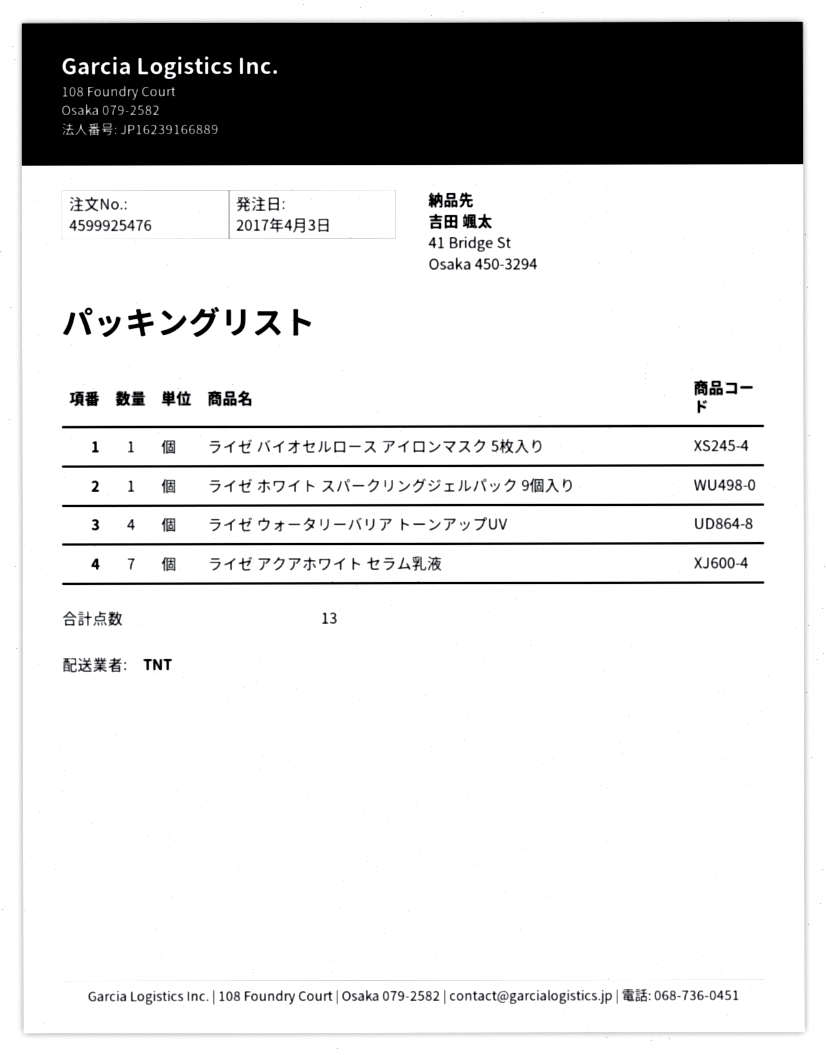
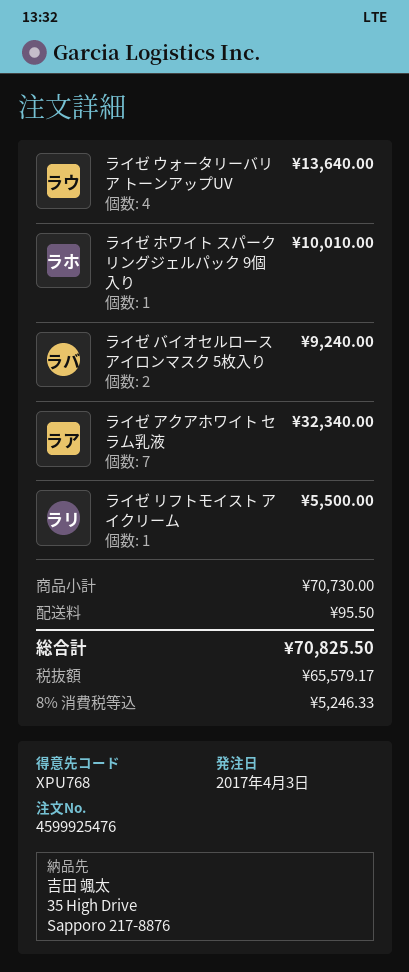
ship to: 41 Bridge St, Osaka 450-3294 -> 35 High Drive, Sapporo 217-8876
ライゼ バイオセルロース アイロンマスク 5枚入り: 1 -> 2
ライゼ リフトモイスト アイクリーム: none -> 1

